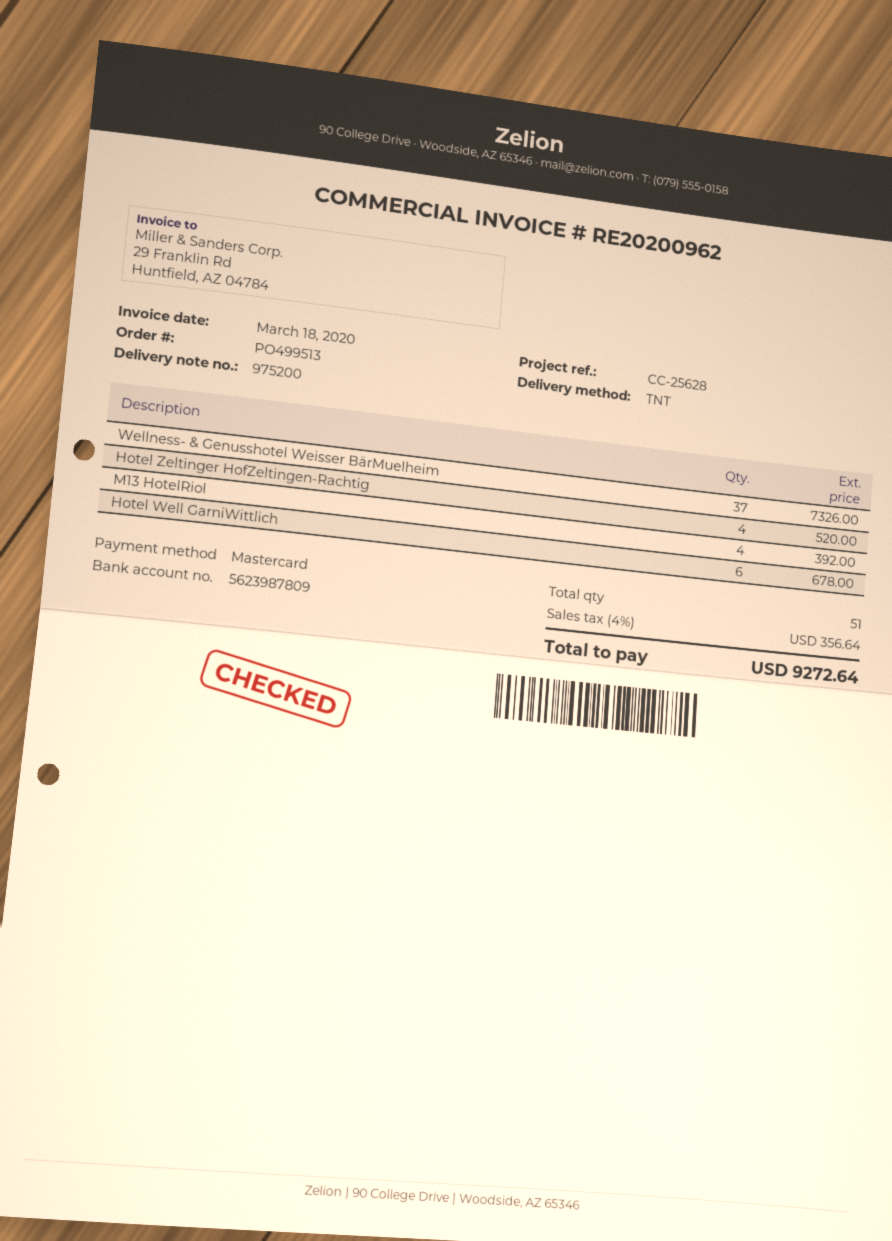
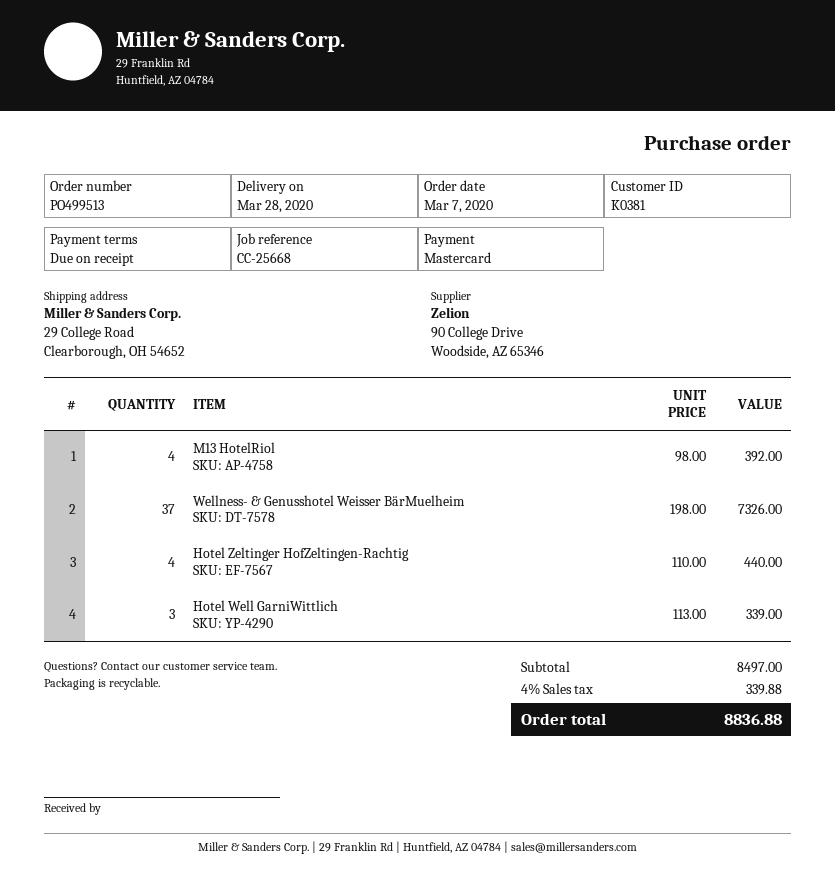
reference: CC-25628 -> CC-25668
Hotel Zeltinger HofZeltingen-Rachtig: 4 for 520.00 -> 4 for 440.00
Hotel Well GarniWittlich: 6 for 678.00 -> 3 for 339.00
tax: 4% = 356.64 -> 4% = 339.88
total: 9272.64 -> 8836.88

